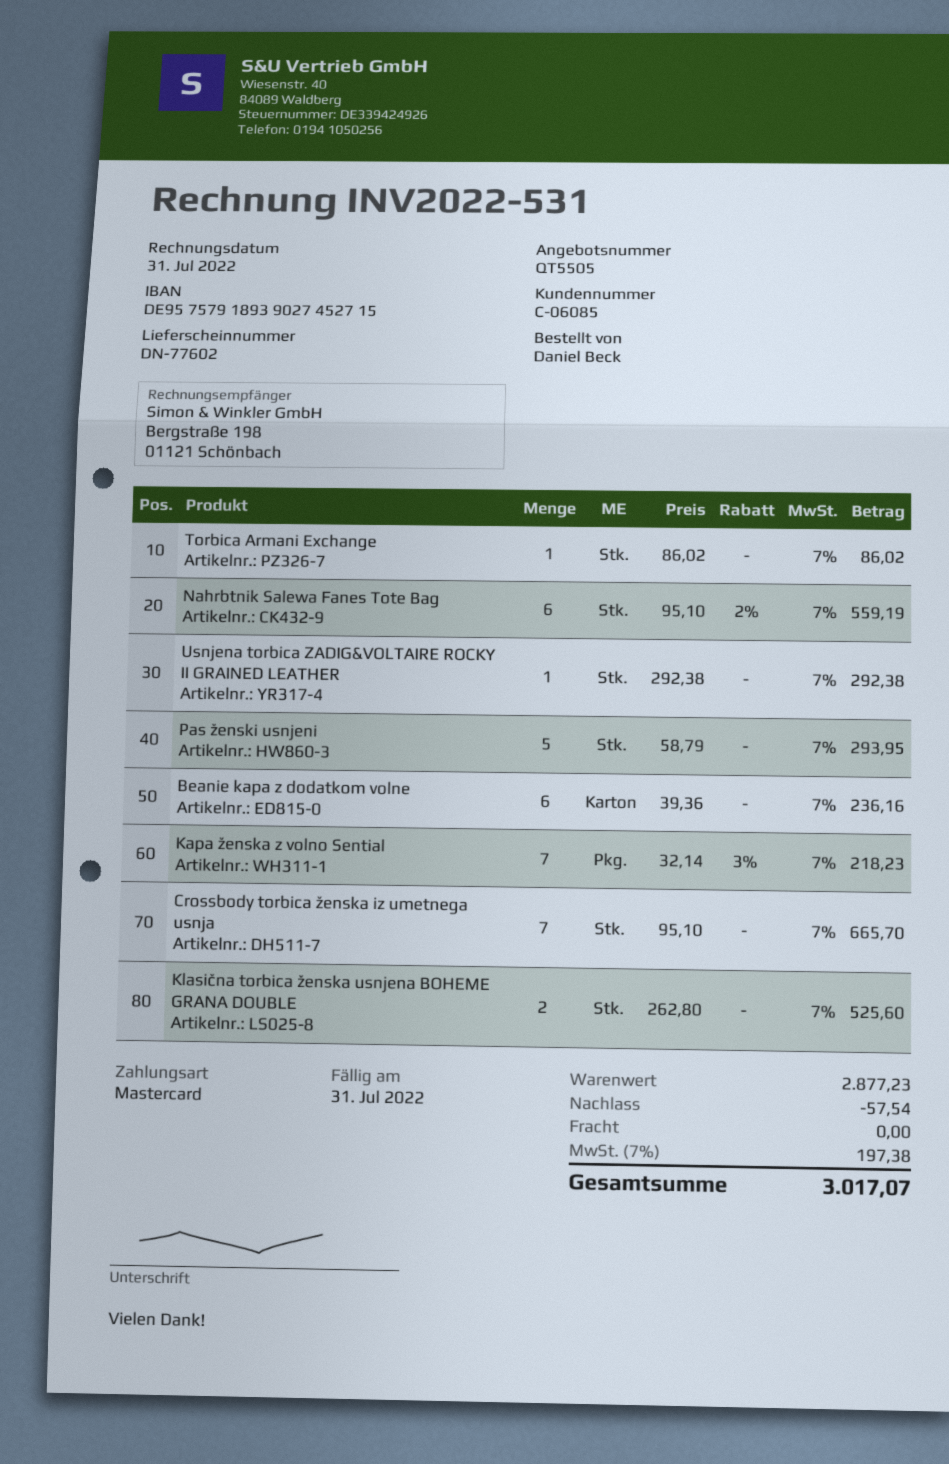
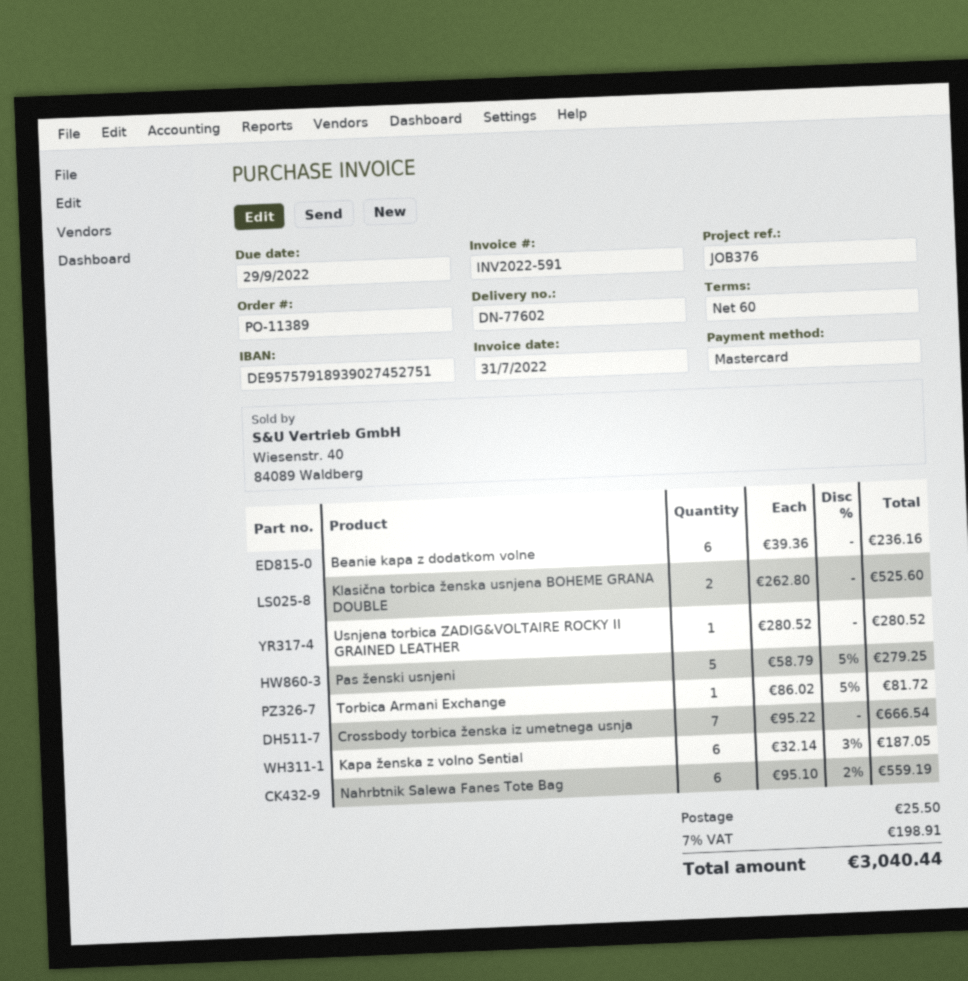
invoice number: INV2022-531 -> INV2022-591
due date: 2022-07-31 -> 2022-09-29
bank account: DE95757918939027452715 -> DE95757918939027452751
Torbica Armani Exchange: 1 x 86.02 = 86.02 -> 1 x 86.02 - 5% = 81.72
Usnjena torbica ZADIG&VOLTAIRE ROCKY II GRAINED LEATHER: 1 x 292.38 = 292.38 -> 1 x 280.52 = 280.52
Pas ženski usnjeni: 5 x 58.79 = 293.95 -> 5 x 58.79 - 5% = 279.25
Kapa ženska z volno Sential: 7 x 32.14 - 3% = 218.23 -> 6 x 32.14 - 3% = 187.05
Crossbody torbica ženska iz umetnega usnja: 7 x 95.10 = 665.70 -> 7 x 95.22 = 666.54
discount: 57.54 -> none
shipping: 0.00 -> 25.50
tax: 7% = 197.38 -> 7% = 198.91
total: 3017.07 -> 3040.44

